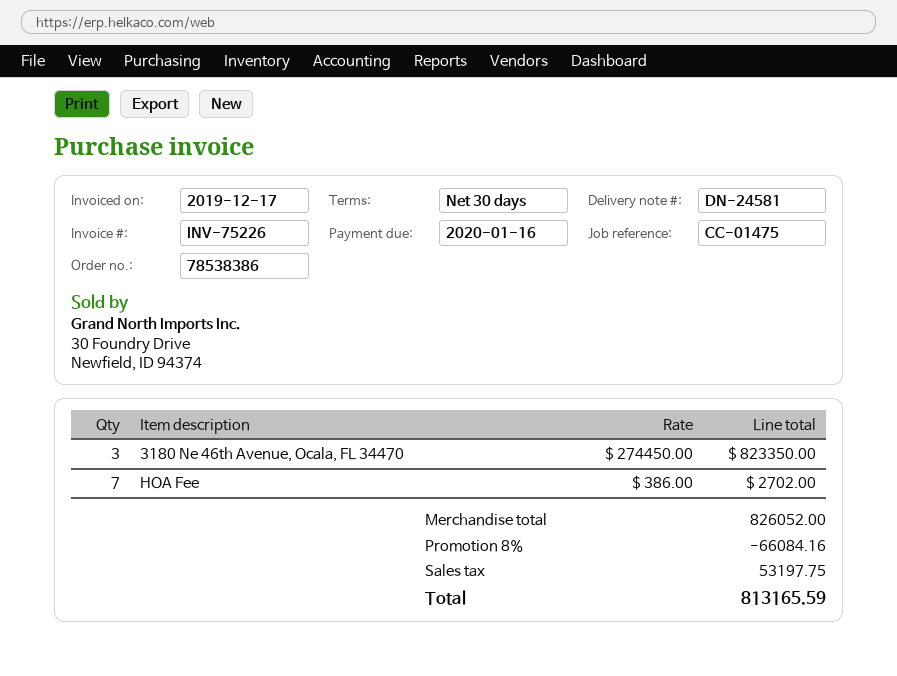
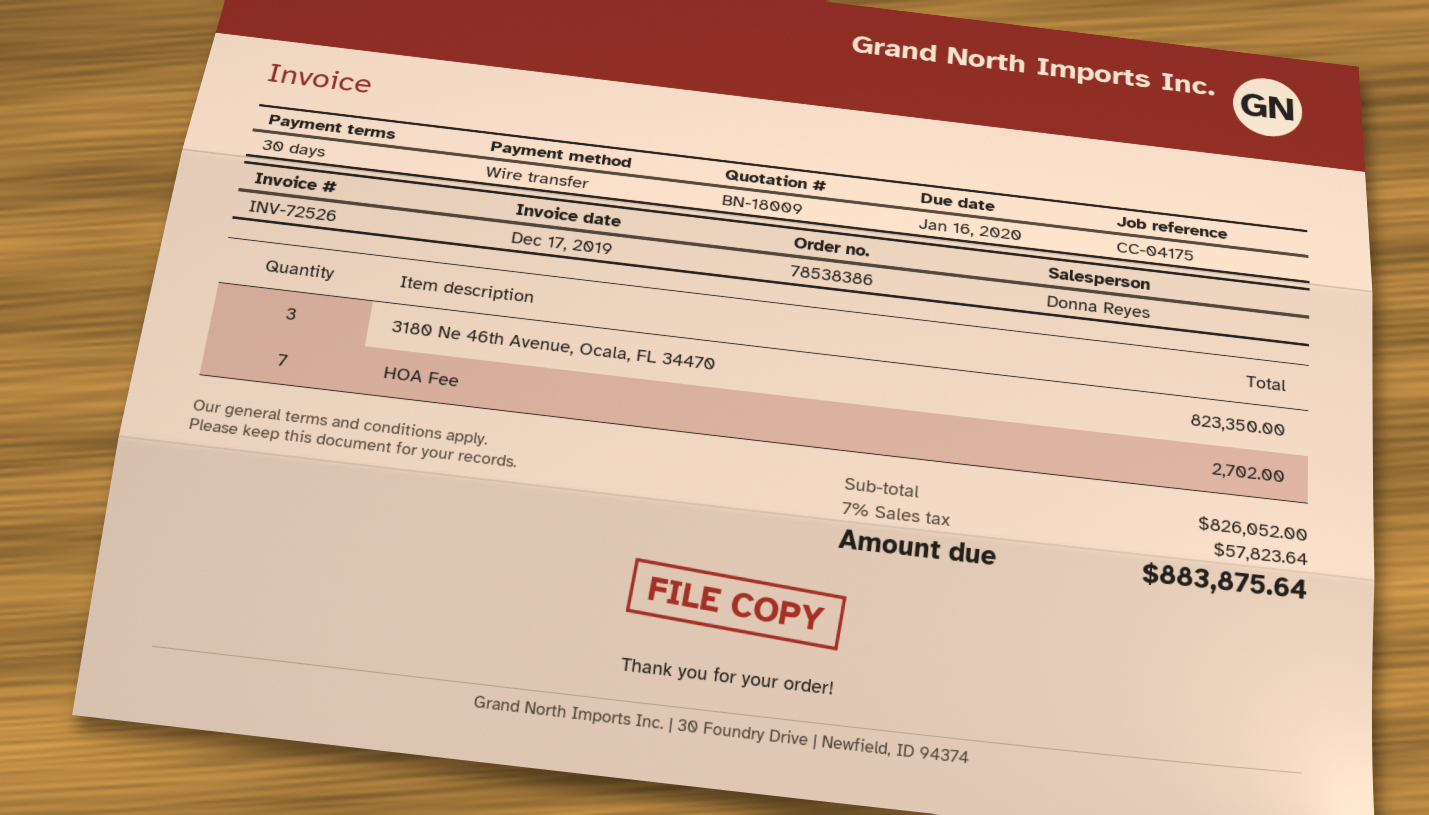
invoice number: INV-75226 -> INV-72526
reference: CC-01475 -> CC-04175
discount: 8% = 66084.16 -> none
tax: 53197.75 -> 57823.64
total: 813165.59 -> 883875.64

